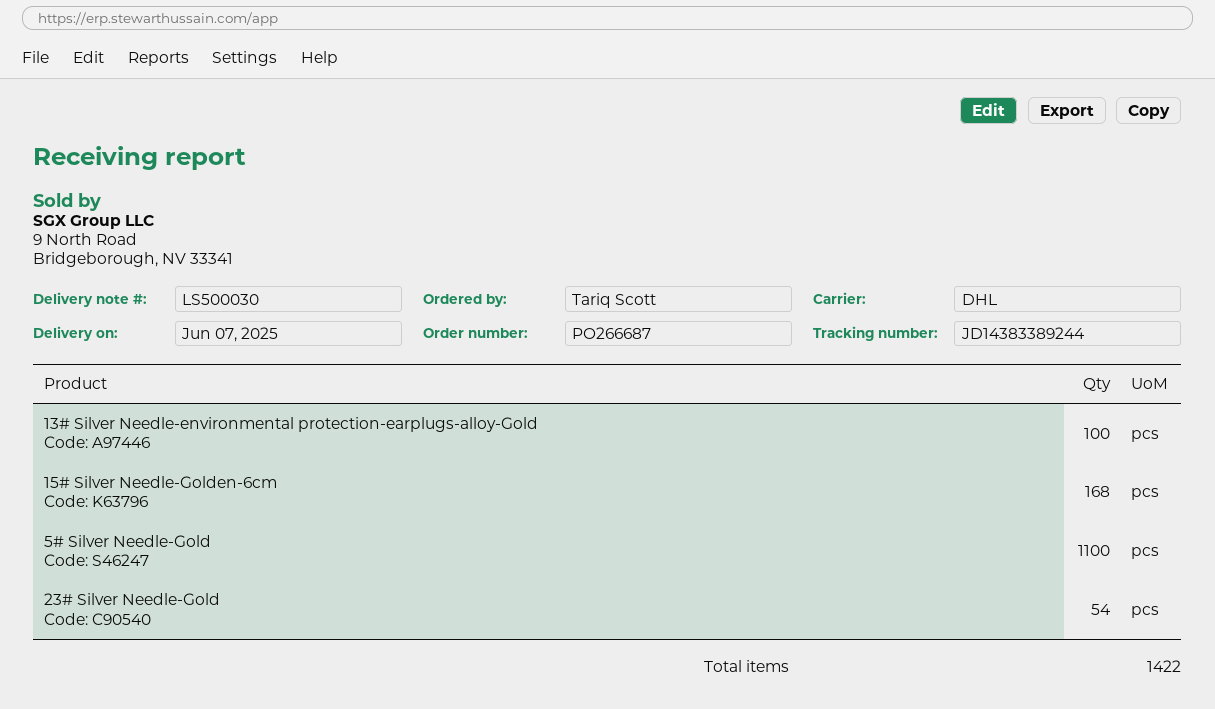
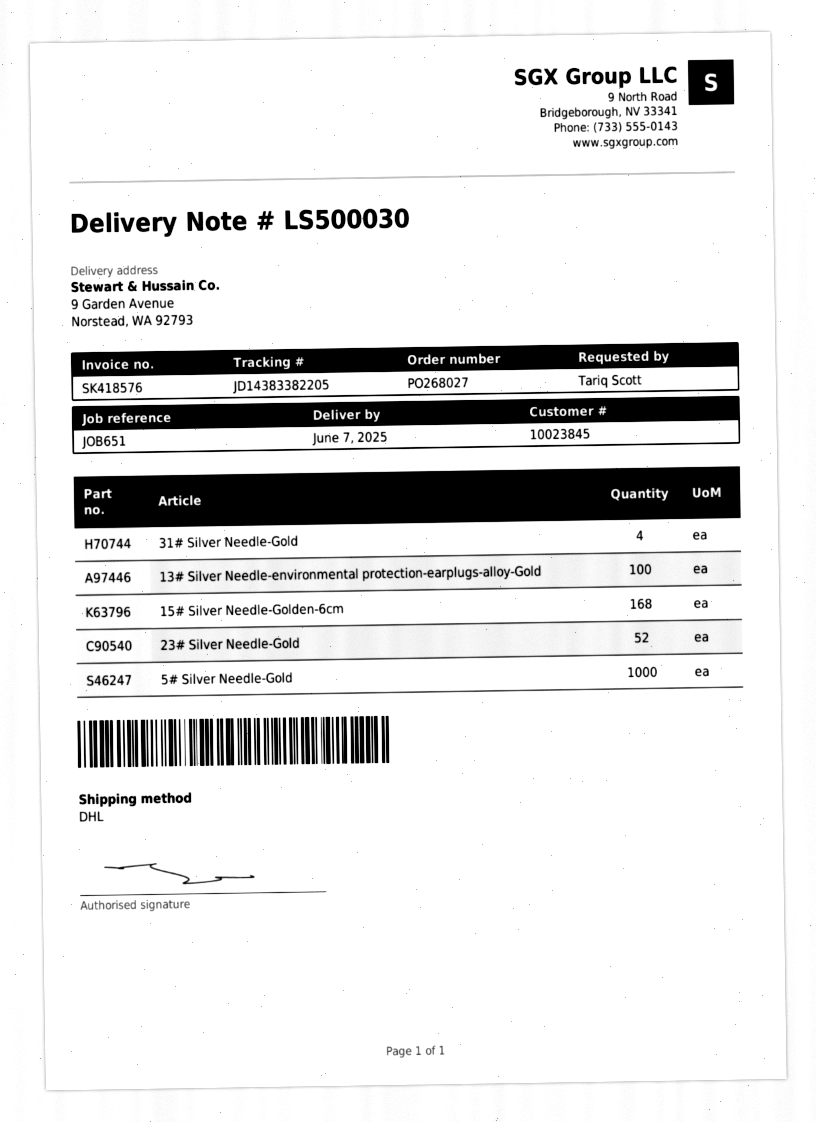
order number: PO266687 -> PO268027
tracking number: JD14383389244 -> JD14383382205
5# Silver Needle-Gold: 1100 -> 1000
23# Silver Needle-Gold: 54 -> 52
31# Silver Needle-Gold: none -> 4

